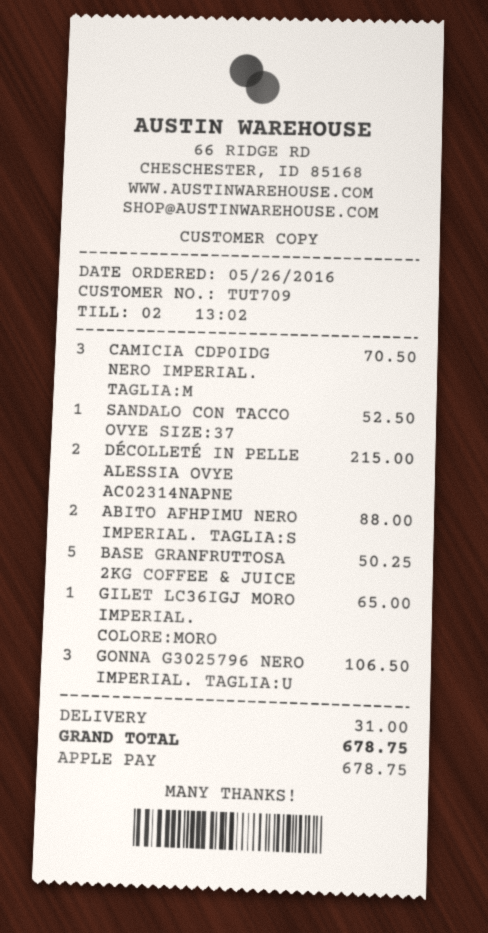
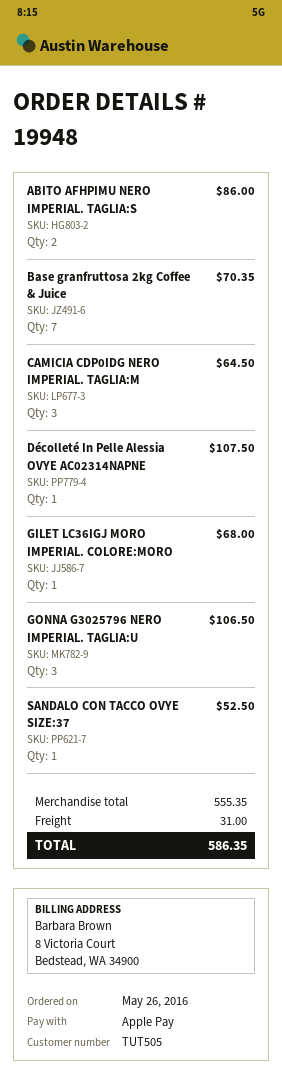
customer number: TUT709 -> TUT505
CAMICIA CDP0IDG NERO IMPERIAL. TAGLIA:M: 3 for 70.50 -> 3 for 64.50
DÉCOLLETÉ IN PELLE ALESSIA OVYE AC02314NAPNE: 2 for 215.00 -> 1 for 107.50
ABITO AFHPIMU NERO IMPERIAL. TAGLIA:S: 2 for 88.00 -> 2 for 86.00
BASE GRANFRUTTOSA 2KG COFFEE & JUICE: 5 for 50.25 -> 7 for 70.35
GILET LC36IGJ MORO IMPERIAL. COLORE:MORO: 1 for 65.00 -> 1 for 68.00
total: 678.75 -> 586.35

